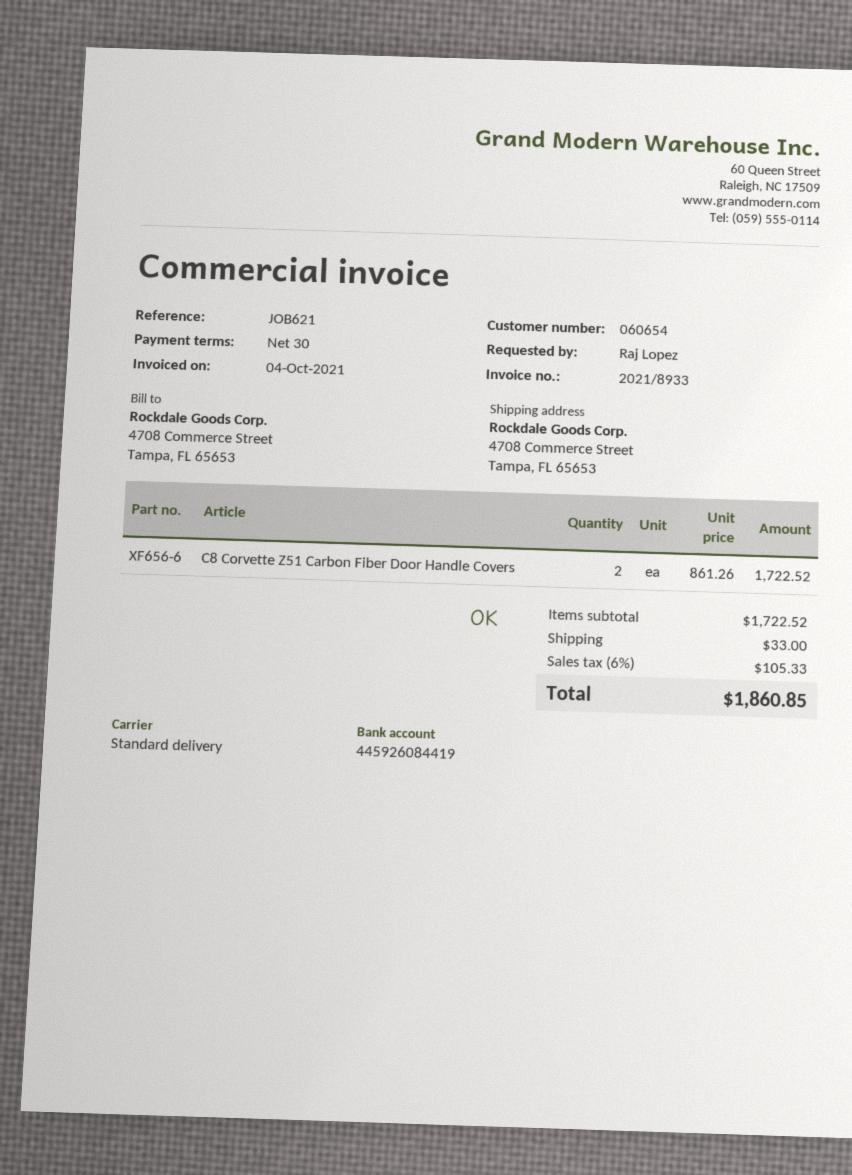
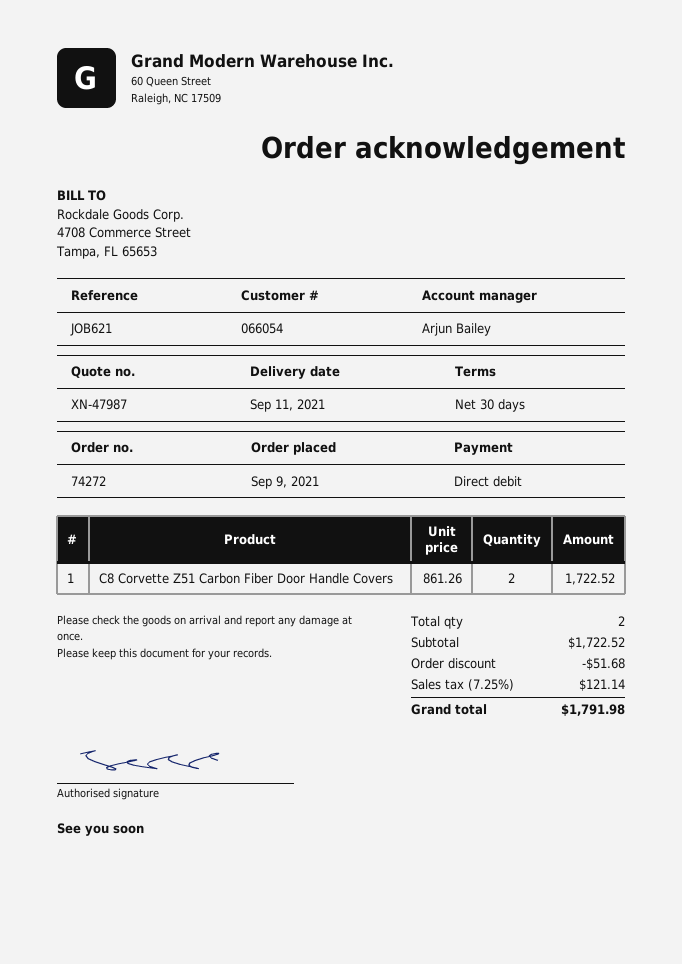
customer number: 060654 -> 066054
discount: none -> 51.68
shipping: 33.00 -> none
tax: 6% = 105.33 -> 7.25% = 121.14
total: 1860.85 -> 1791.98

